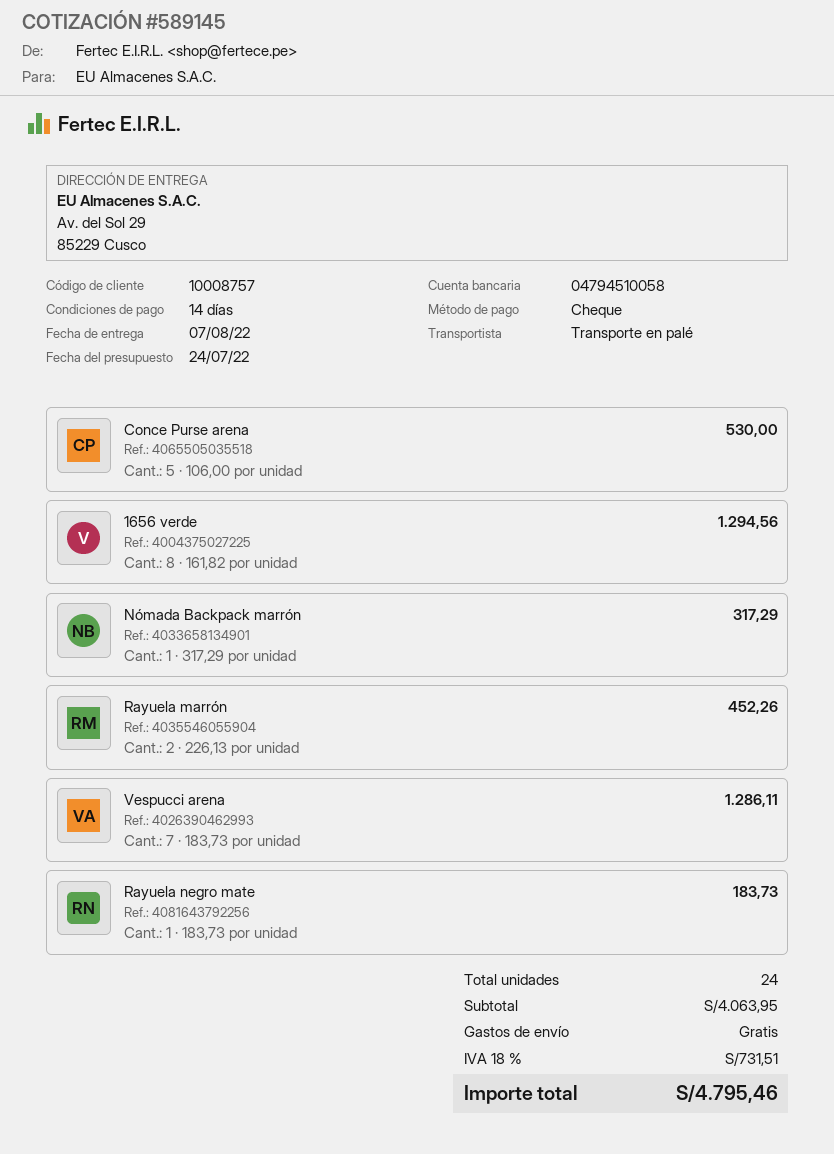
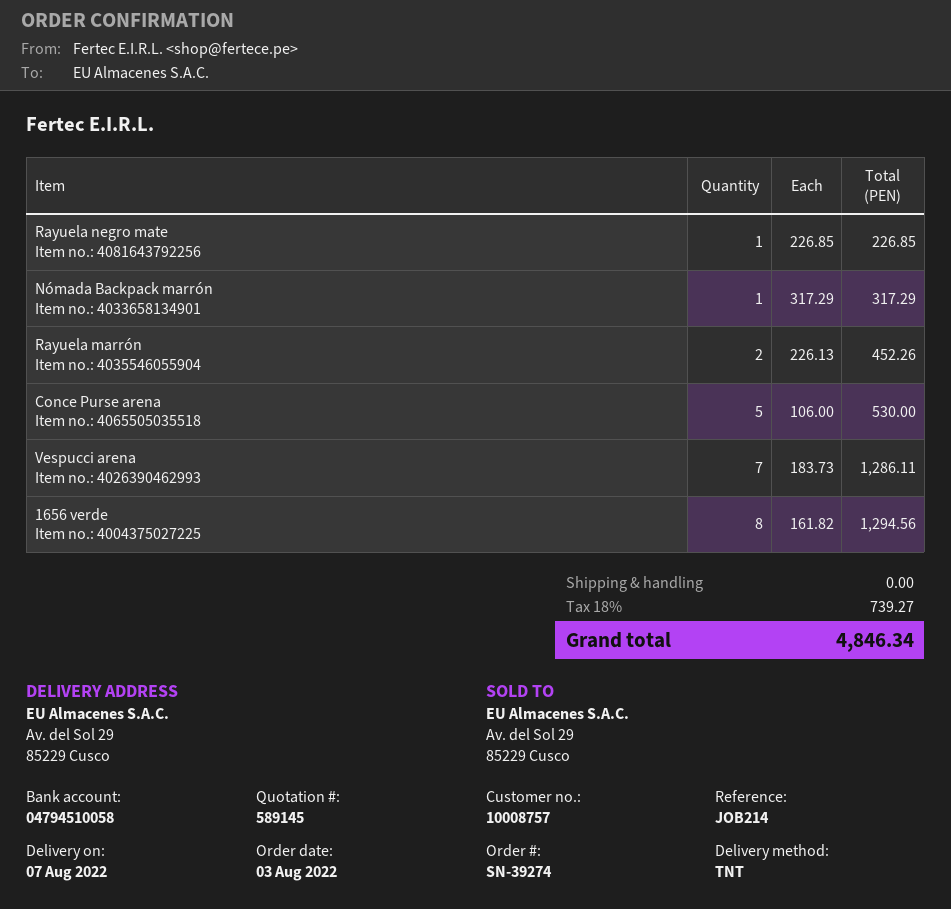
shipping method: pallet freight -> TNT
Rayuela negro mate: 1 x 183.73 = 183.73 -> 1 x 226.85 = 226.85
tax: 18% = 731.51 -> 18% = 739.27
total: 4795.46 -> 4846.34

